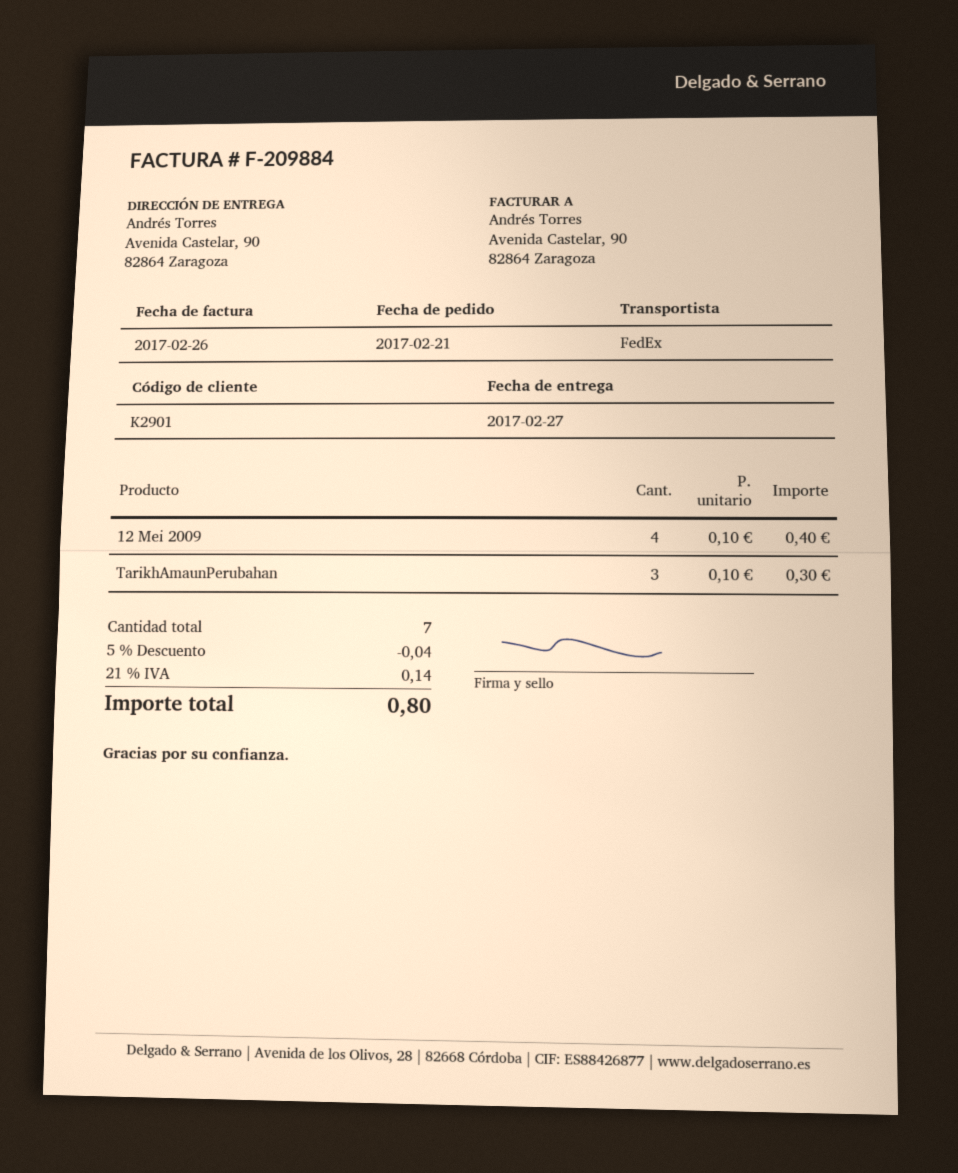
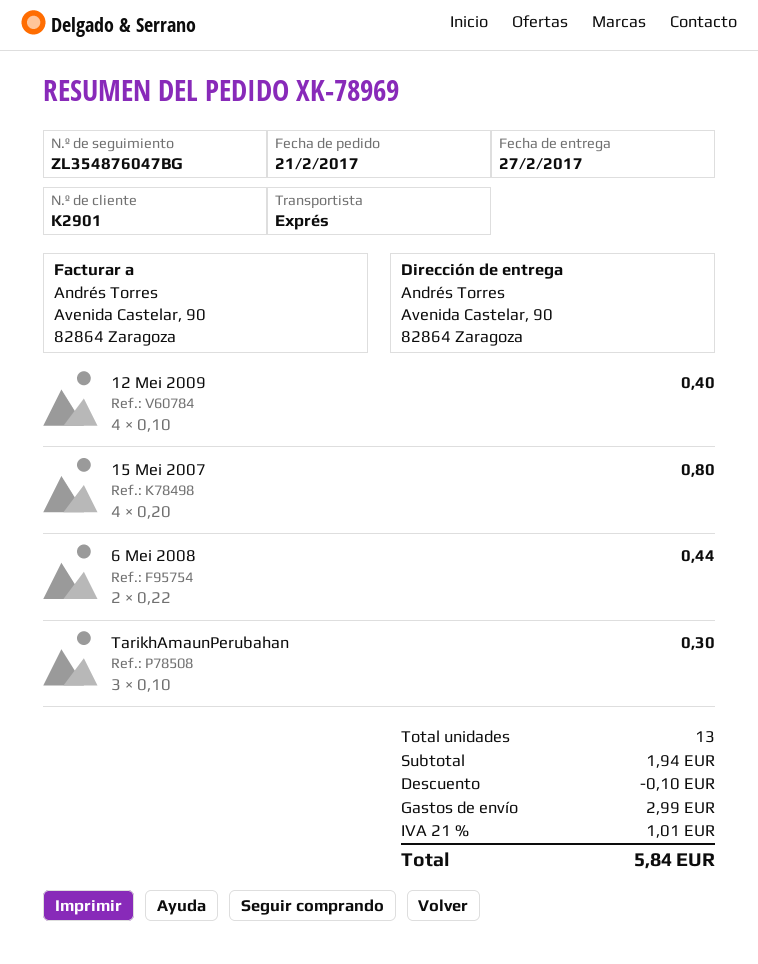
shipping method: FedEx -> express
15 Mei 2007: none -> 4 x 0.20 = 0.80
6 Mei 2008: none -> 2 x 0.22 = 0.44
total quantity: 7 -> 13
discount: 0.04 -> 0.10
shipping: none -> 2.99
tax: 21% = 0.14 -> 21% = 1.01
total: 0.80 -> 5.84

